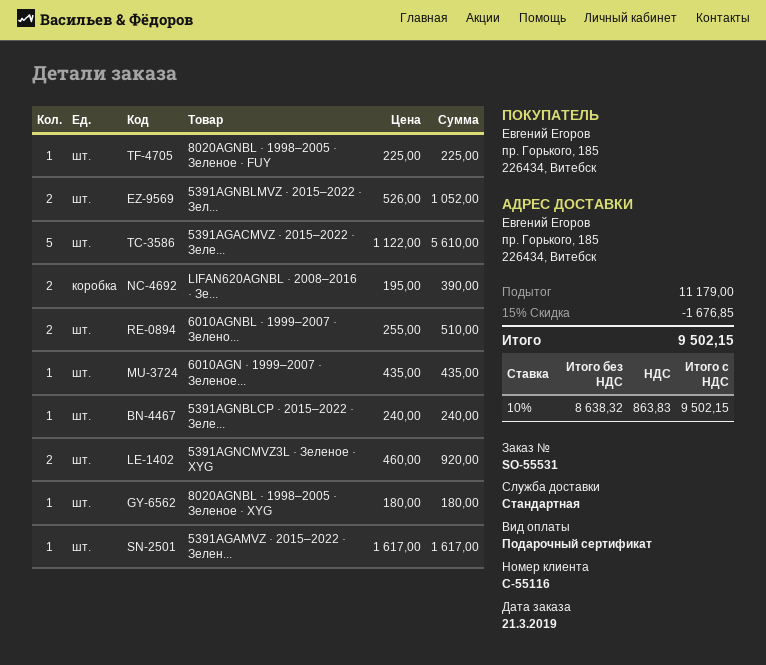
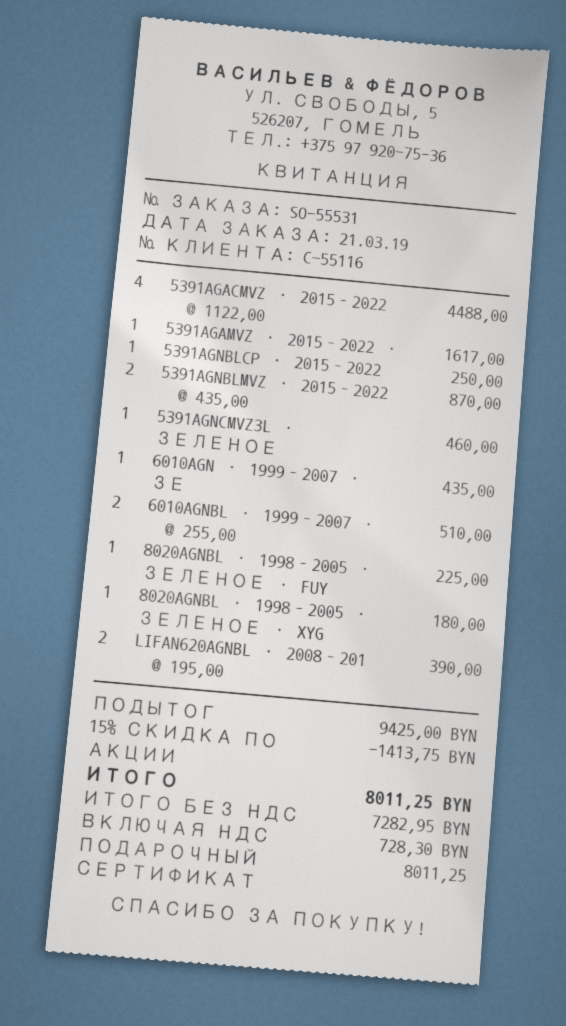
5391AGNBLMVZ · 2015–2022 · Зел...: 2 x 526.00 = 1052.00 -> 2 x 435.00 = 870.00
5391AGACMVZ · 2015–2022 · Зеле...: 5 x 1122.00 = 5610.00 -> 4 x 1122.00 = 4488.00
5391AGNBLCP · 2015–2022 · Зеле...: 1 x 240.00 = 240.00 -> 1 x 250.00 = 250.00
5391AGNCMVZ3L · Зеленое · XYG: 2 x 460.00 = 920.00 -> 1 x 460.00 = 460.00
subtotal: 11179.00 -> 9425.00
discount: 15% = 1676.85 -> 15% = 1413.75
net: 8638.32 -> 7282.95
tax: 863.83 -> 728.30
total: 9502.15 -> 8011.25

